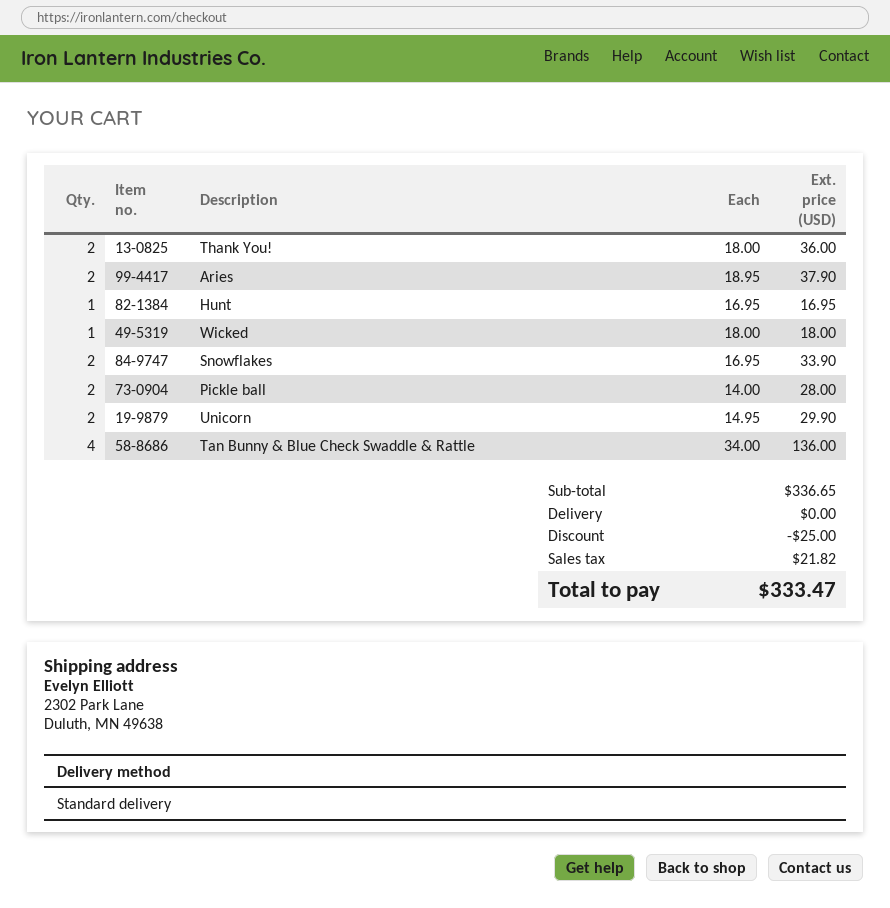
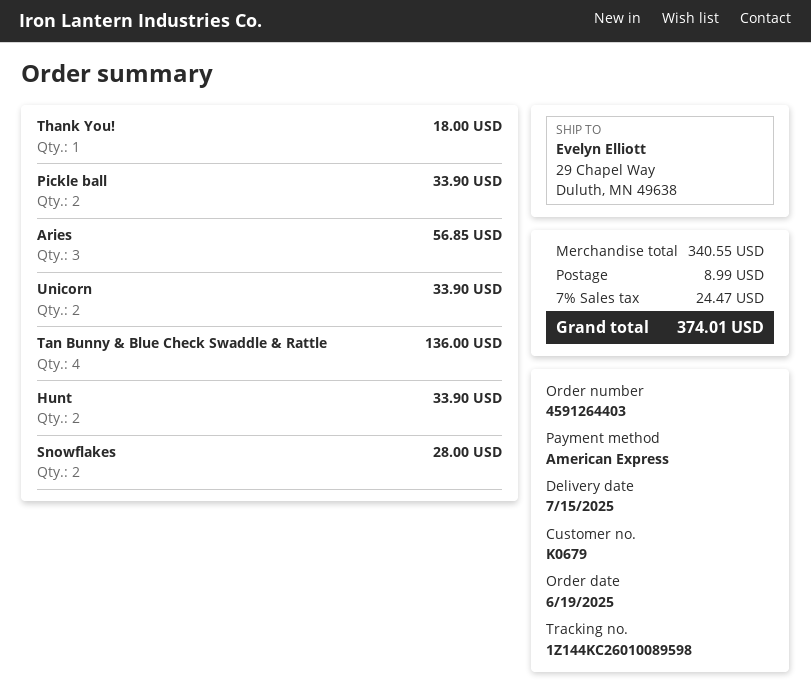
ship to: 2302 Park Lane, Duluth, MN 49638 -> 29 Chapel Way, Duluth, MN 49638
Thank You!: 2 for 36.00 -> 1 for 18.00
Aries: 2 for 37.90 -> 3 for 56.85
Hunt: 1 for 16.95 -> 2 for 33.90
Wicked: 1 for 18.00 -> none
Snowflakes: 2 for 33.90 -> 2 for 28.00
Pickle ball: 2 for 28.00 -> 2 for 33.90
Unicorn: 2 for 29.90 -> 2 for 33.90
subtotal: 336.65 -> 340.55
discount: 25.00 -> none
shipping: 0.00 -> 8.99
tax: 21.82 -> 24.47
total: 333.47 -> 374.01

